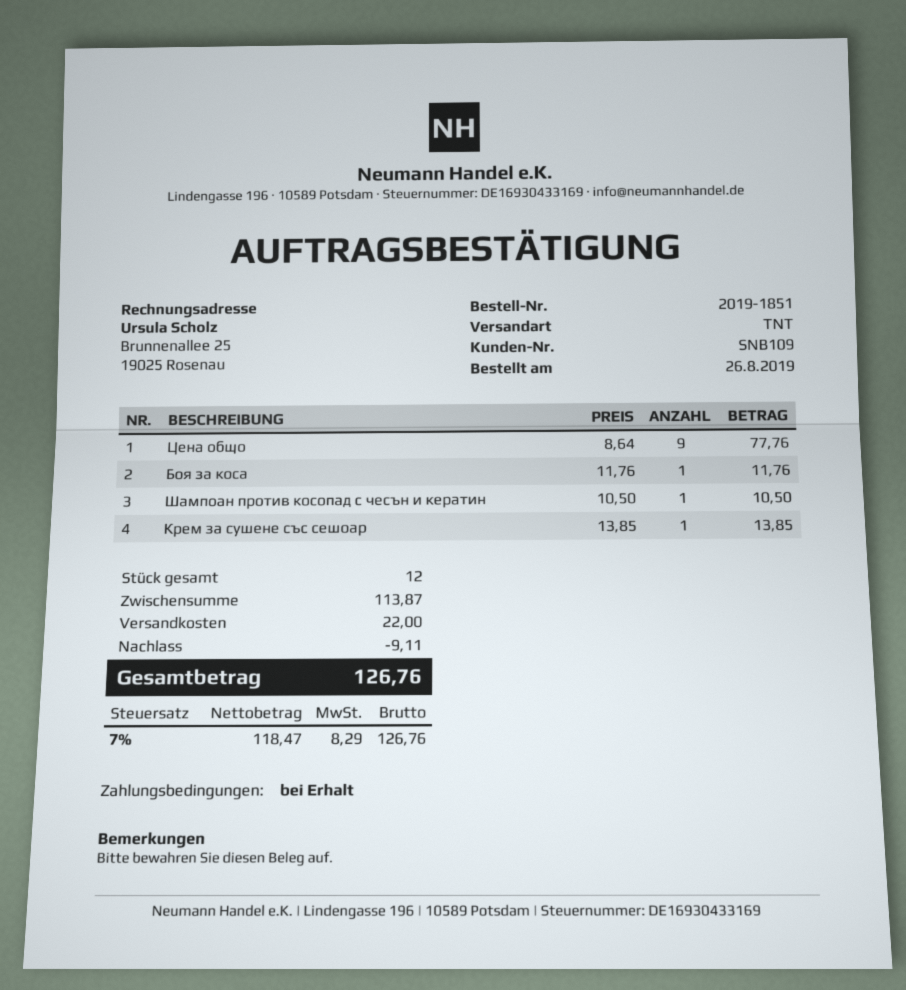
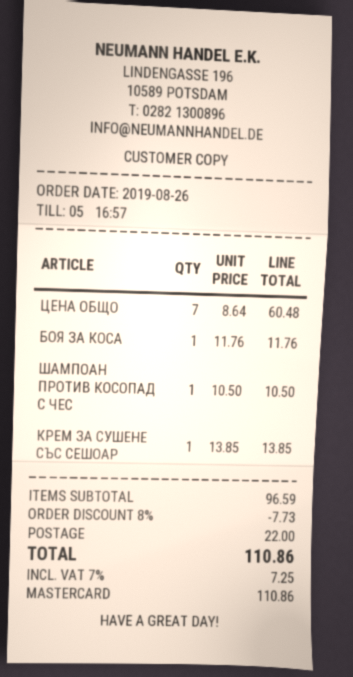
Цена общо: 9 x 8.64 = 77.76 -> 7 x 8.64 = 60.48
subtotal: 113.87 -> 96.59
discount: 9.11 -> 7.73
tax: 7% = 8.29 -> 7% = 7.25
total: 126.76 -> 110.86

